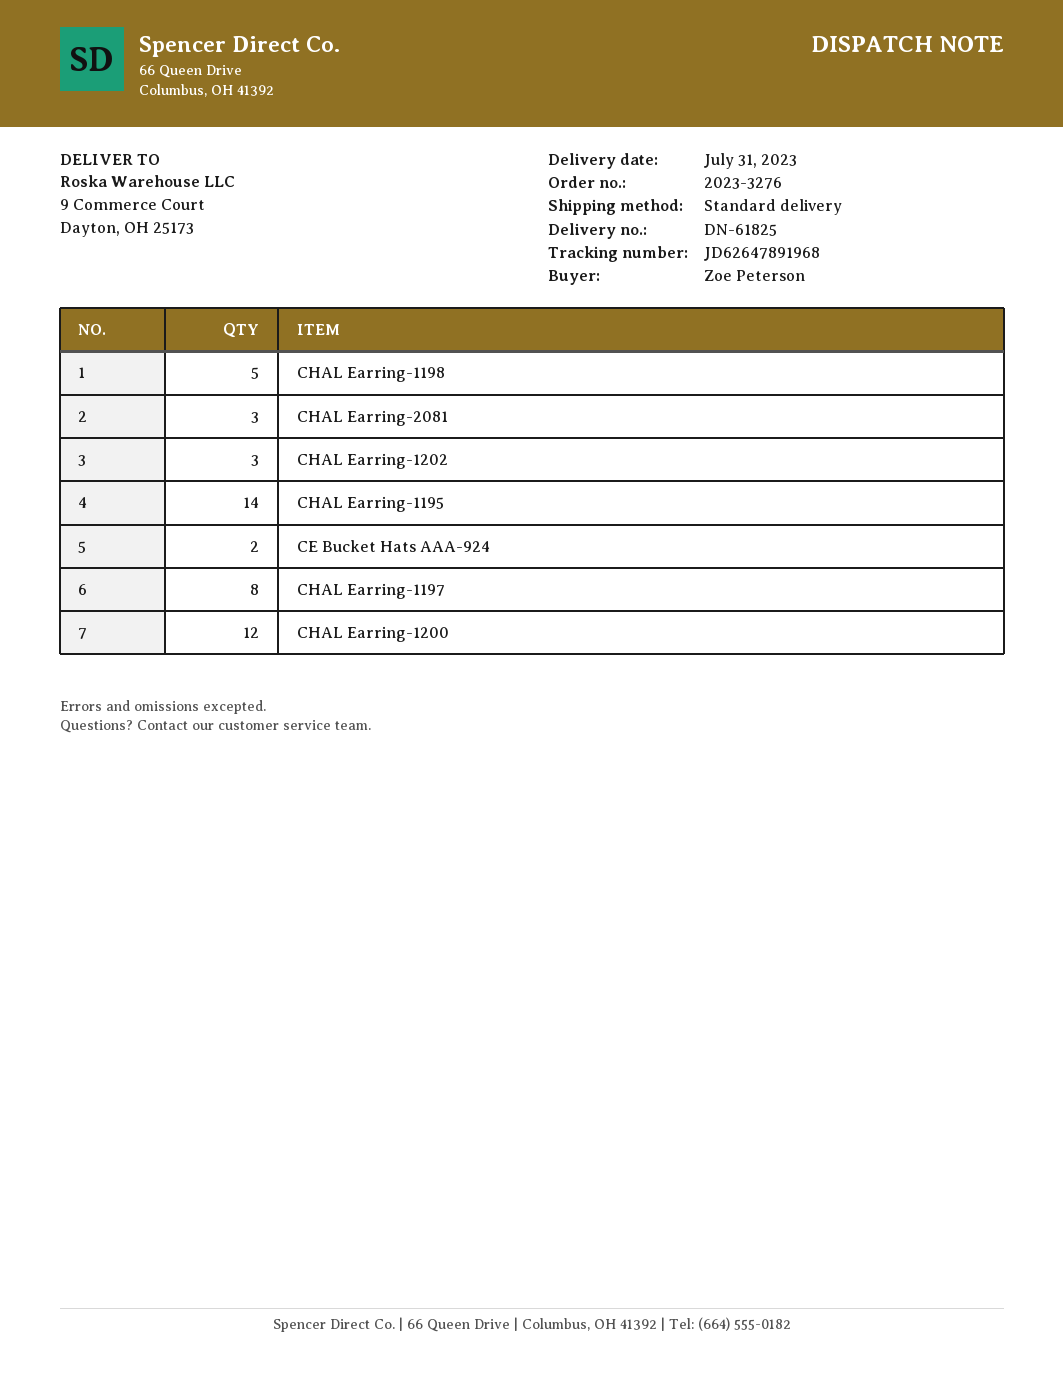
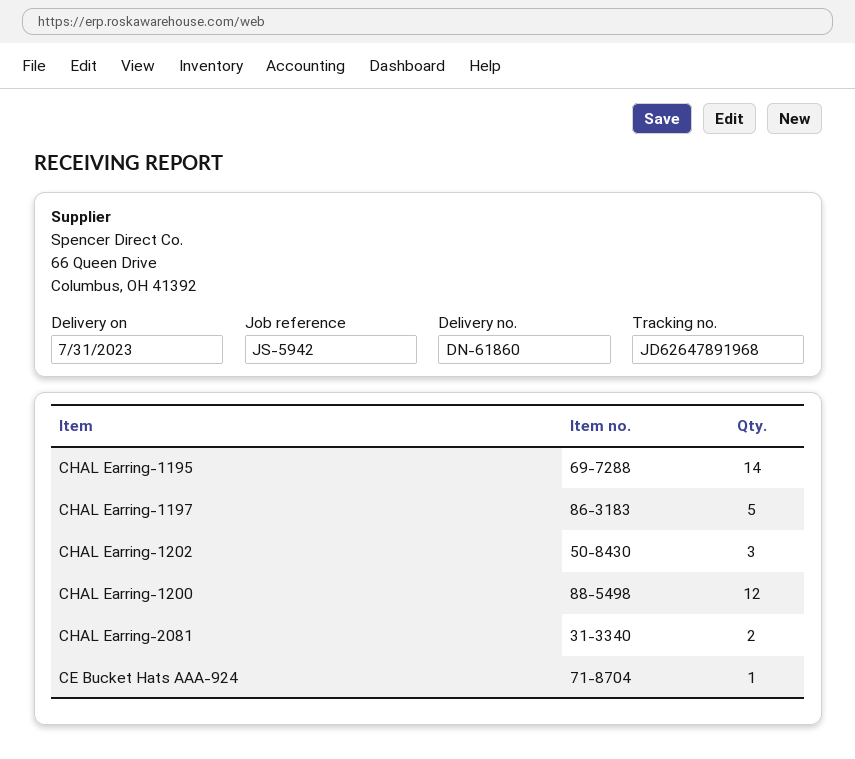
delivery note number: DN-61825 -> DN-61860
CHAL Earring-1198: 5 -> none
CHAL Earring-2081: 3 -> 2
CE Bucket Hats AAA-924: 2 -> 1
CHAL Earring-1197: 8 -> 5

